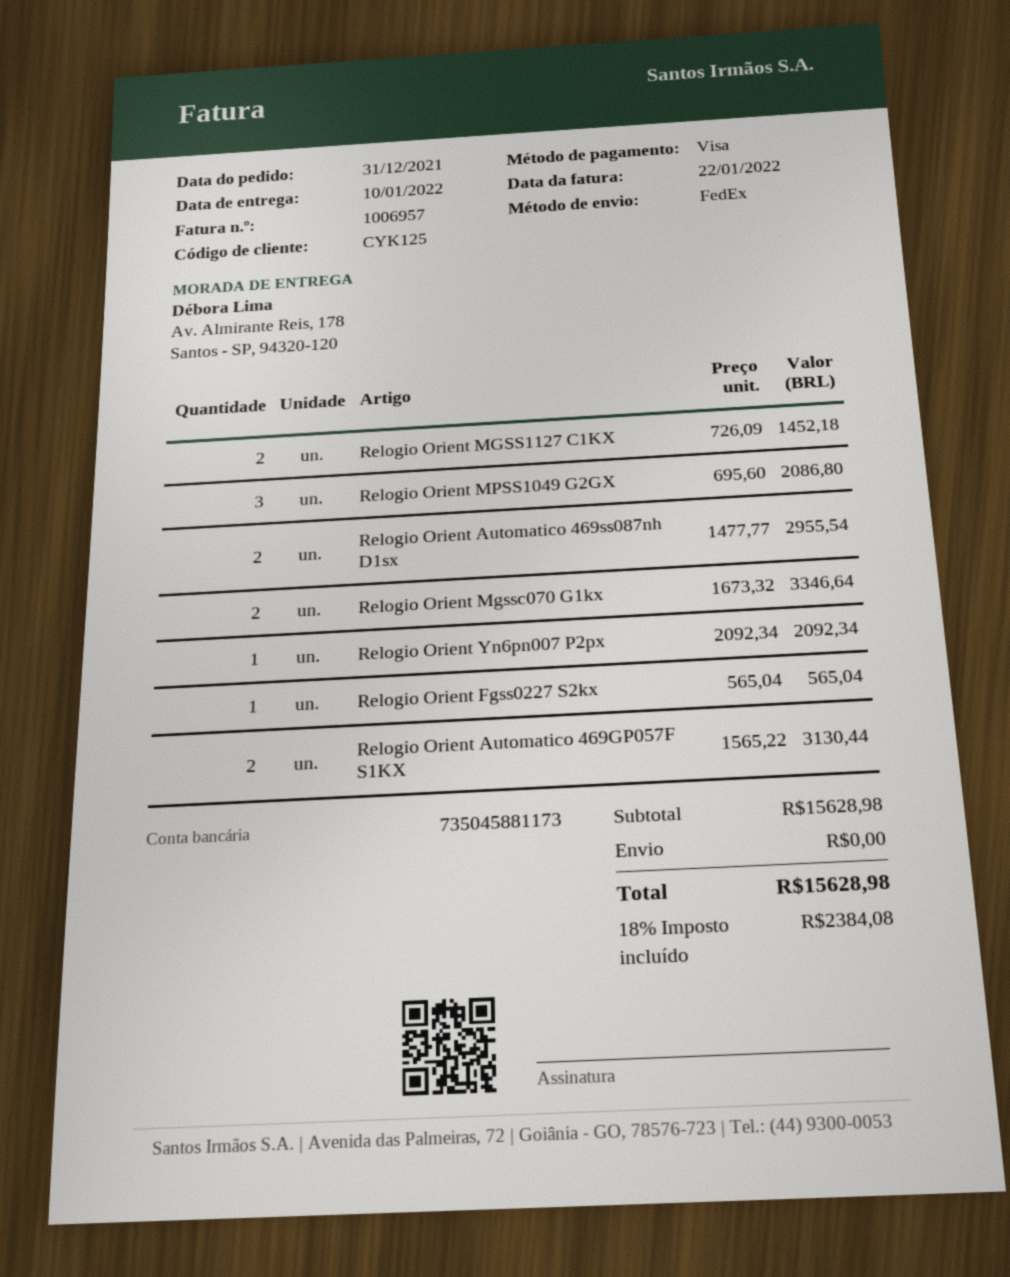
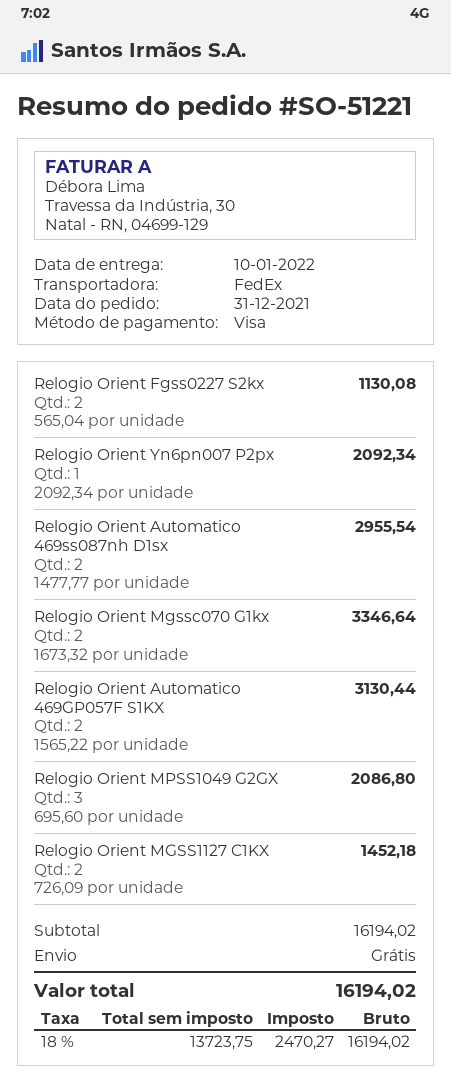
Relogio Orient Fgss0227 S2kx: 1 x 565.04 = 565.04 -> 2 x 565.04 = 1130.08
subtotal: 15628.98 -> 16194.02
tax: 18% = 2384.08 -> 18% = 2470.27
total: 15628.98 -> 16194.02

